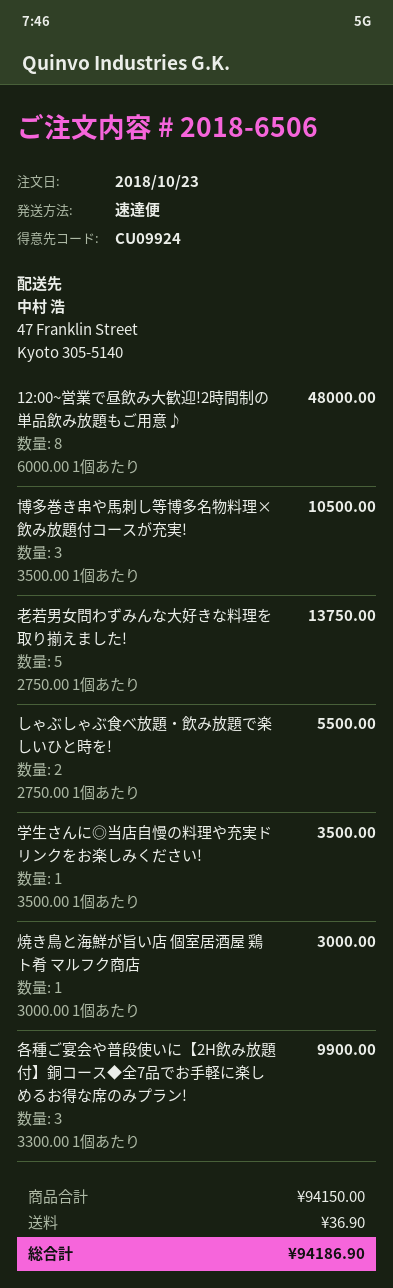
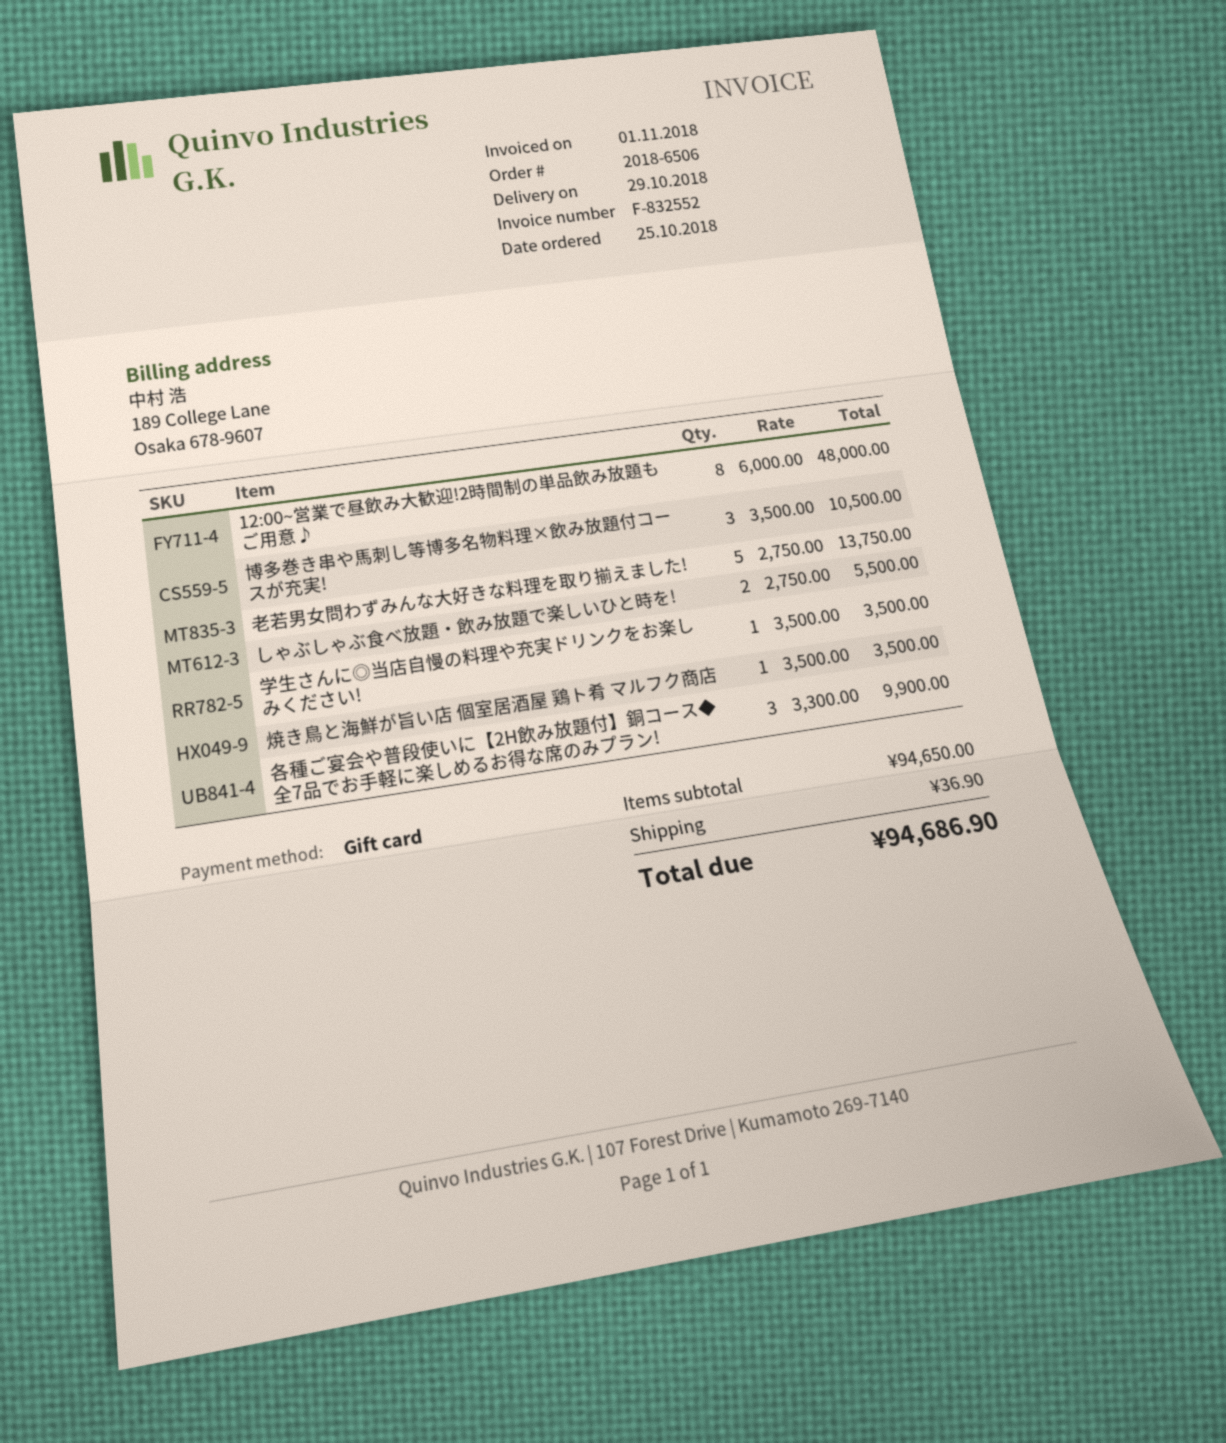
order date: 2018-10-23 -> 2018-10-25
焼き鳥と海鮮が旨い店 個室居酒屋 鶏ト肴 マルフク商店: 1 x 3000.00 = 3000.00 -> 1 x 3500.00 = 3500.00
subtotal: 94150.00 -> 94650.00
total: 94186.90 -> 94686.90

